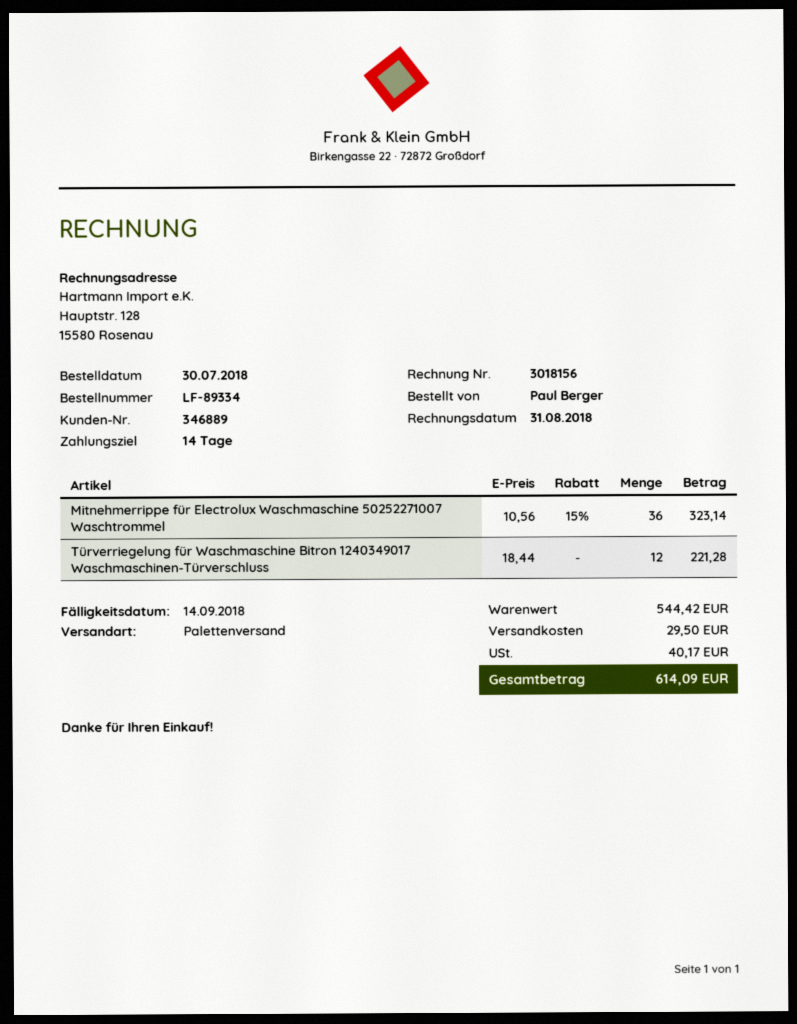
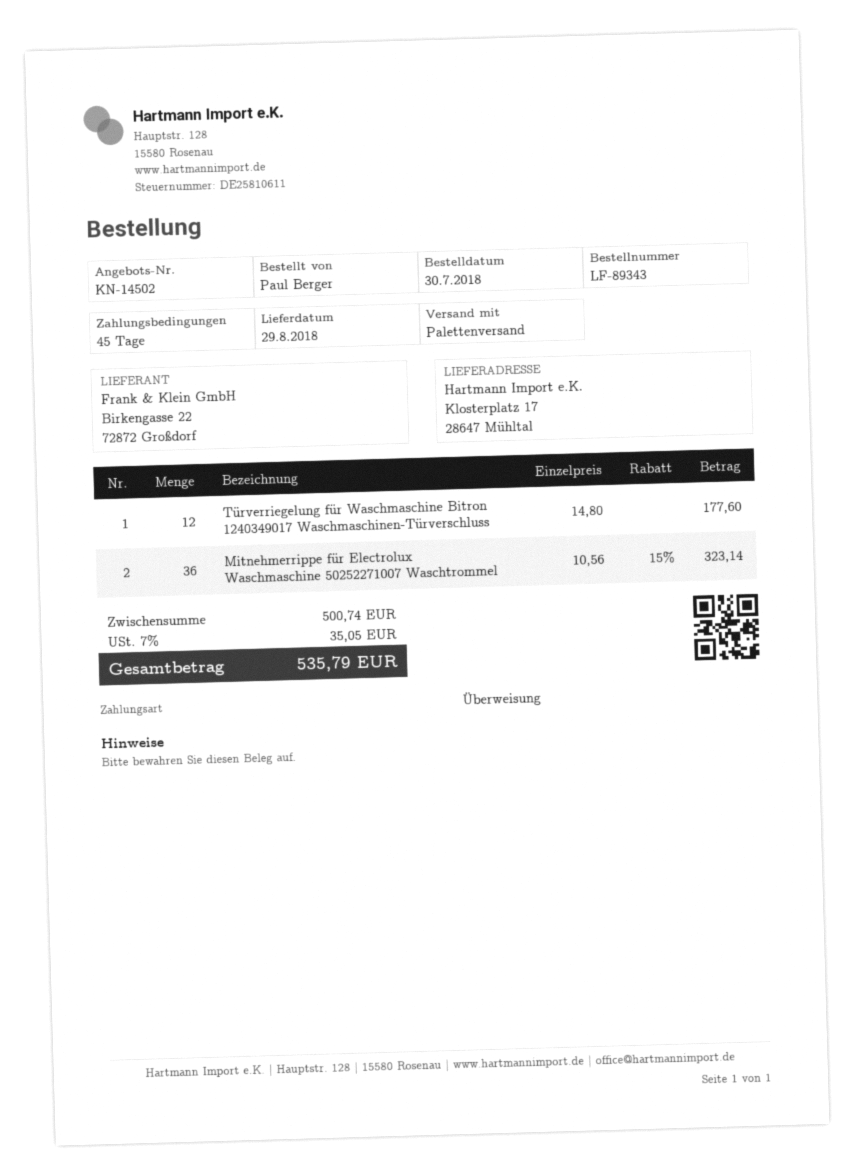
order number: LF-89334 -> LF-89343
payment terms: 14 days -> 45 days
Türverriegelung für Waschmaschine Bitron 1240349017 Waschmaschinen-Türverschluss: 12 x 18.44 = 221.28 -> 12 x 14.80 = 177.60
subtotal: 544.42 -> 500.74
shipping: 29.50 -> none
tax: 40.17 -> 35.05
total: 614.09 -> 535.79

